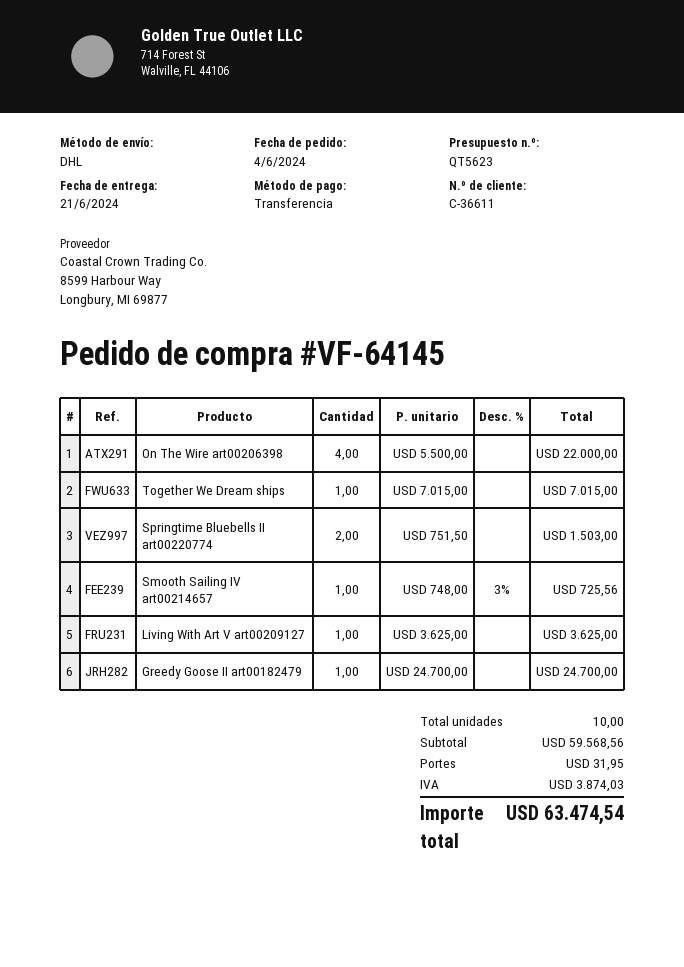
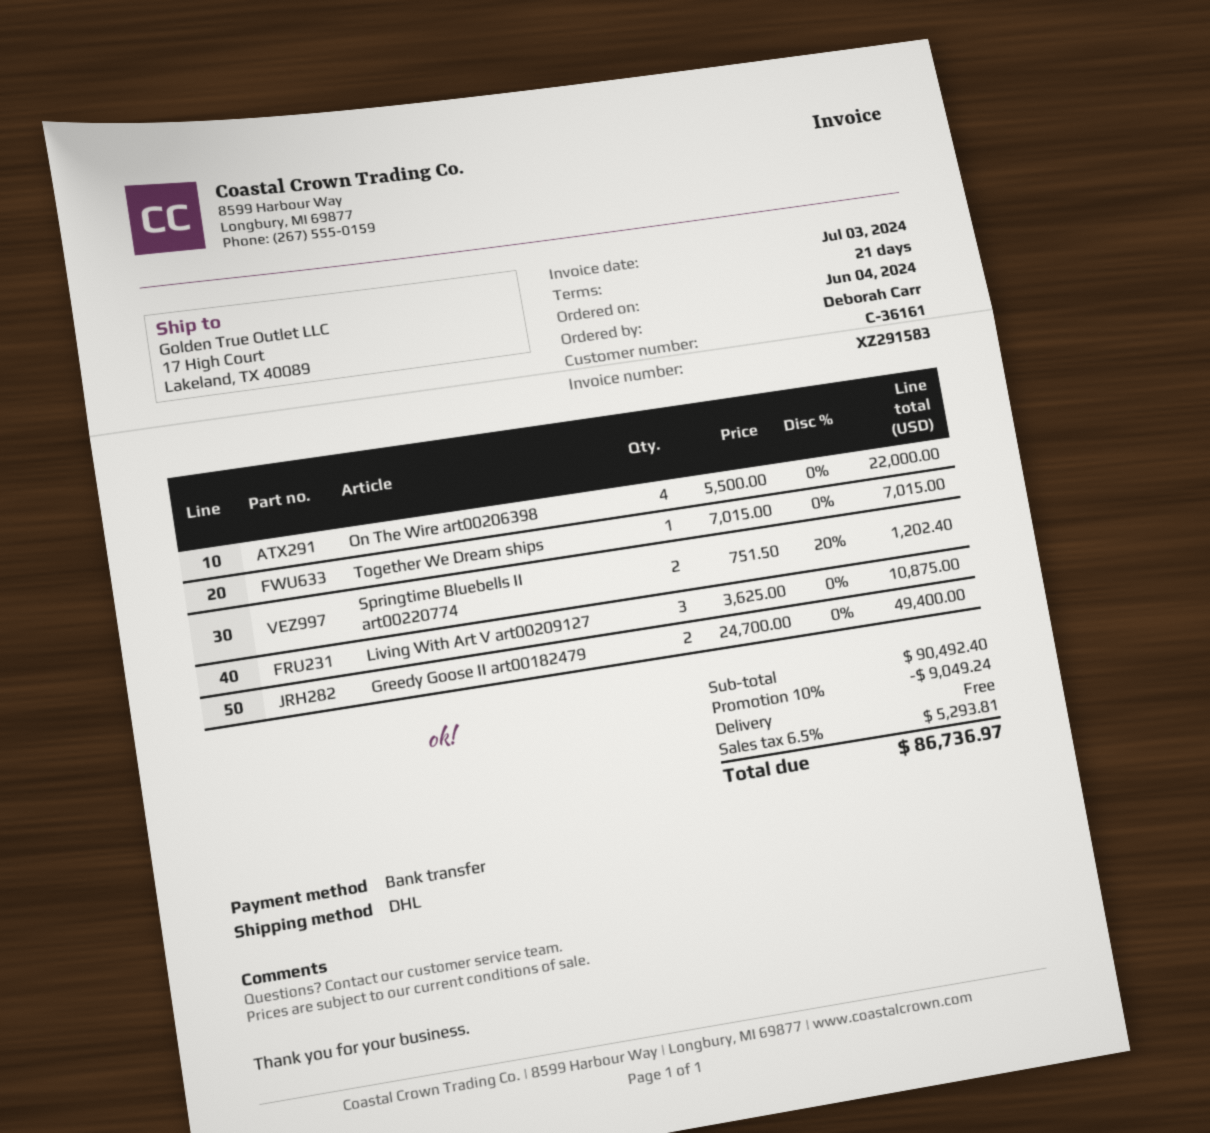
customer number: C-36611 -> C-36161
Springtime Bluebells II art00220774: 2 x 751.50 = 1503.00 -> 2 x 751.50 - 20% = 1202.40
Smooth Sailing IV art00214657: 1 x 748.00 - 3% = 725.56 -> none
Living With Art V art00209127: 1 x 3625.00 = 3625.00 -> 3 x 3625.00 = 10875.00
Greedy Goose II art00182479: 1 x 24700.00 = 24700.00 -> 2 x 24700.00 = 49400.00
subtotal: 59568.56 -> 90492.40
discount: none -> 10% = 9049.24
shipping: 31.95 -> 0.00
tax: 3874.03 -> 5293.81
total: 63474.54 -> 86736.97

